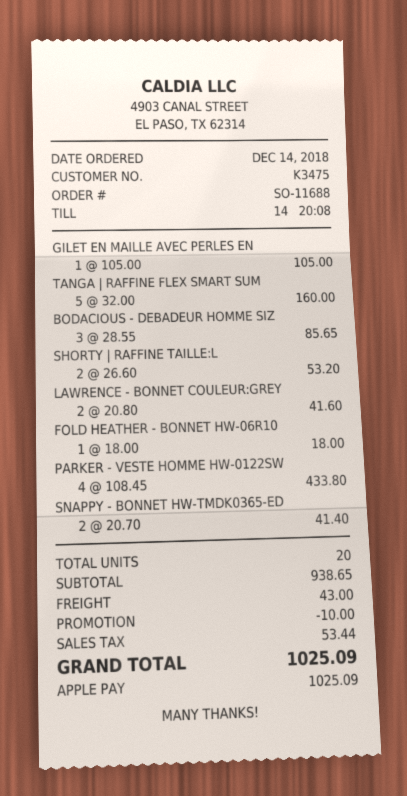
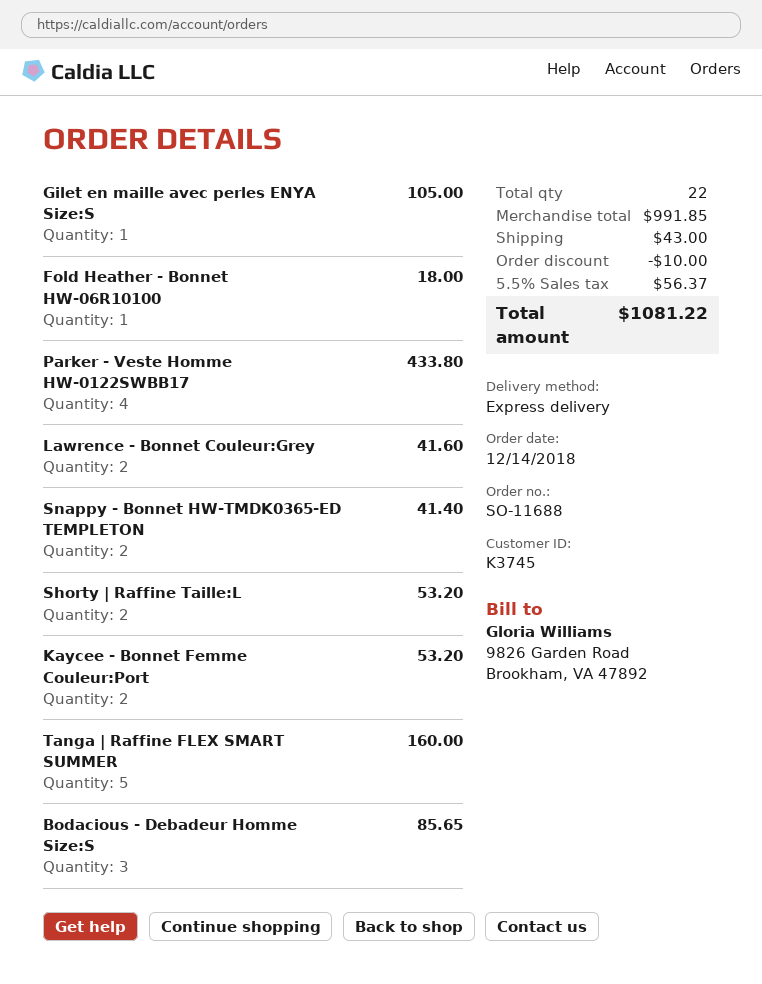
customer number: K3475 -> K3745
Kaycee - Bonnet Femme Couleur:Port: none -> 2 for 53.20
total quantity: 20 -> 22
subtotal: 938.65 -> 991.85
tax: 53.44 -> 56.37
total: 1025.09 -> 1081.22

